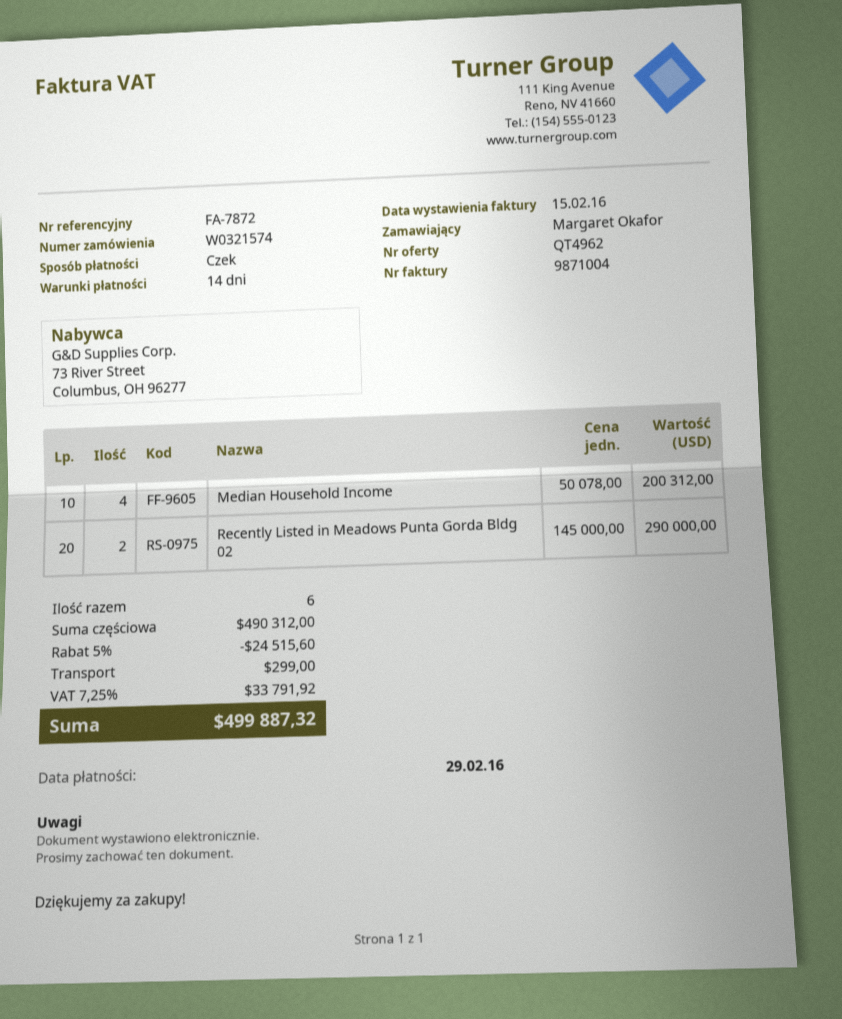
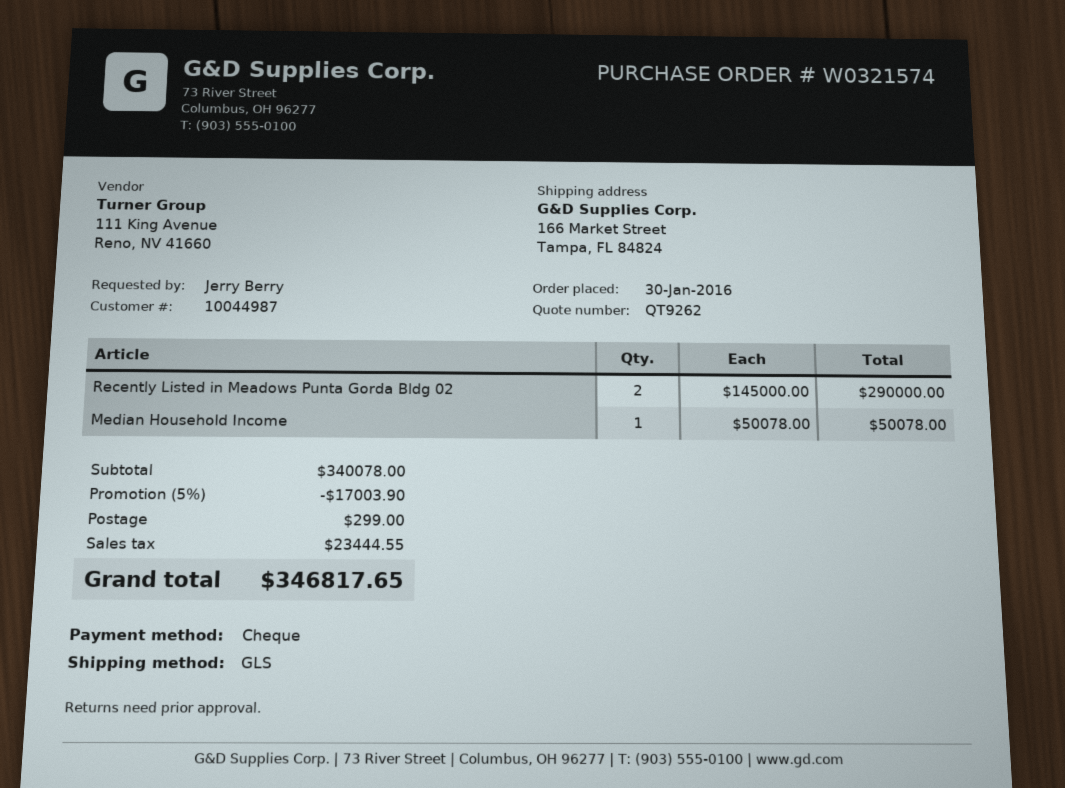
quote number: QT4962 -> QT9262
ordered by: Margaret Okafor -> Jerry Berry
Median Household Income: 4 x 50078.00 = 200312.00 -> 1 x 50078.00 = 50078.00
subtotal: 490312.00 -> 340078.00
discount: 5% = 24515.60 -> 5% = 17003.90
tax: 33791.92 -> 23444.55
total: 499887.32 -> 346817.65

